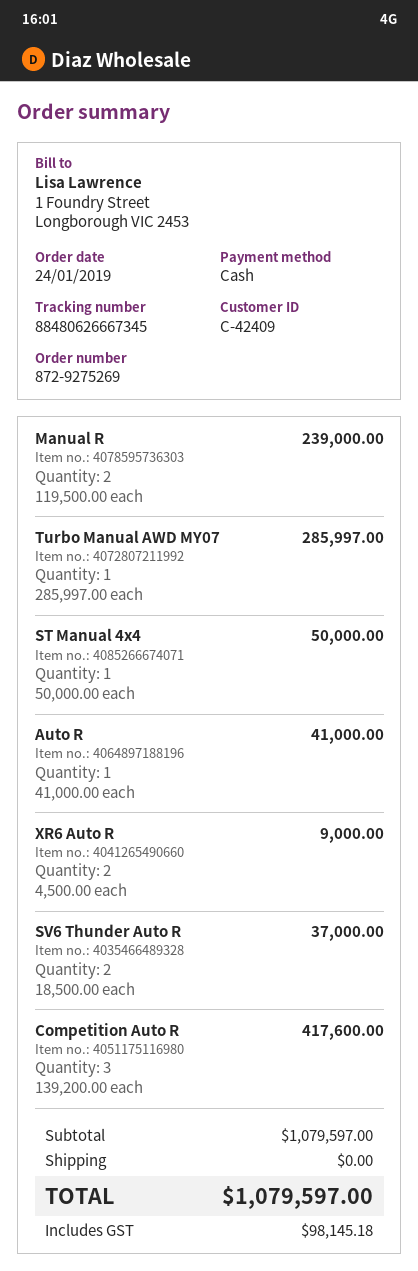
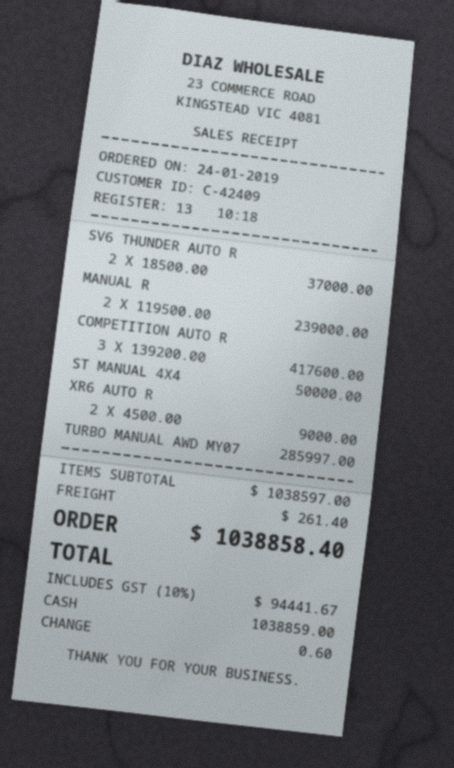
Auto R: 1 x 41000.00 = 41000.00 -> none
subtotal: 1079597.00 -> 1038597.00
shipping: 0.00 -> 261.40
tax: 98145.18 -> 94441.67
total: 1079597.00 -> 1038858.40

